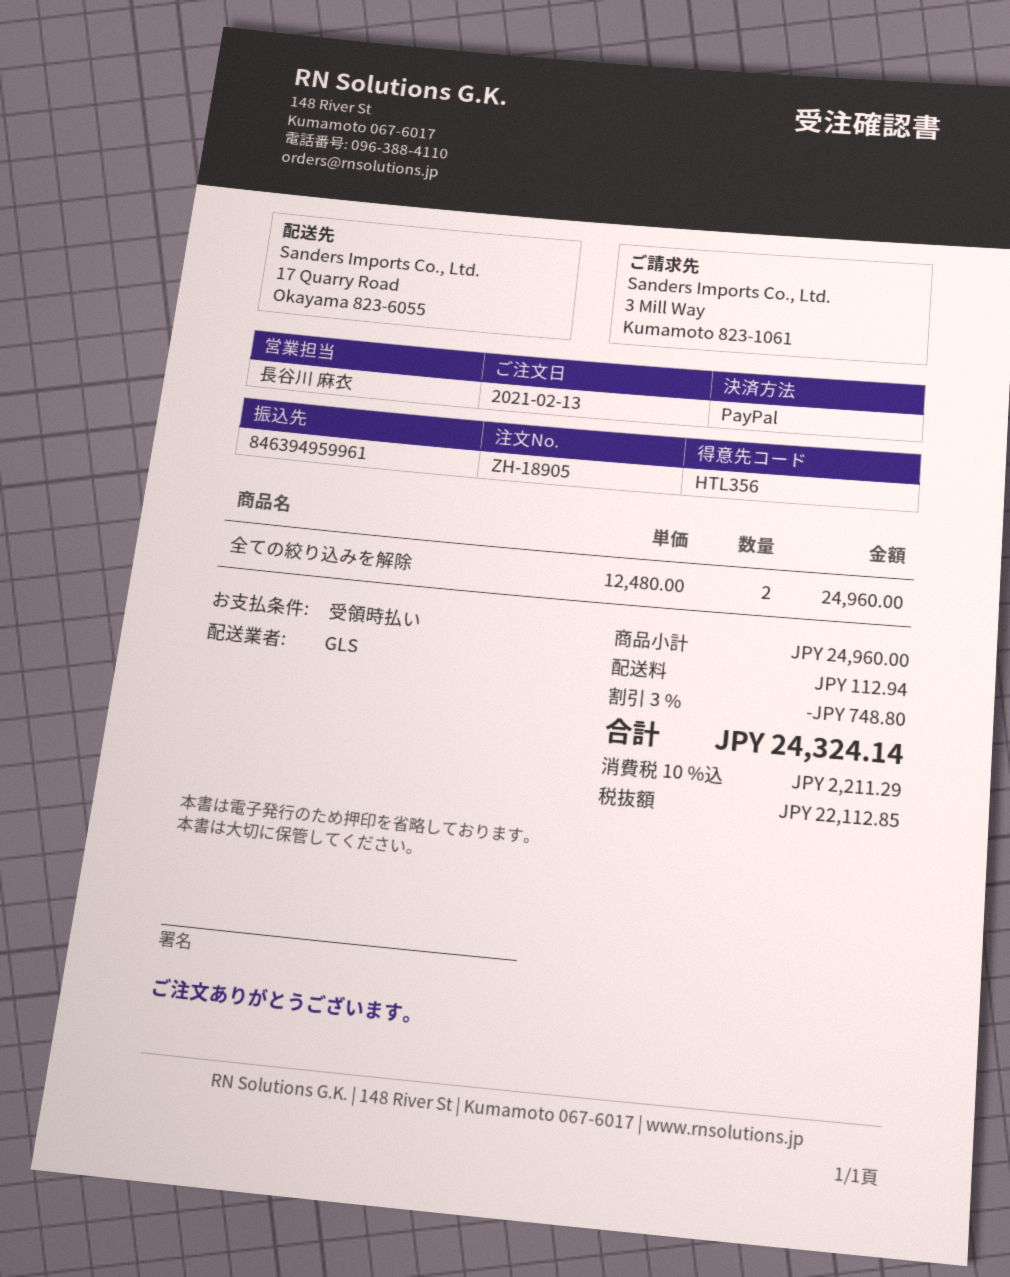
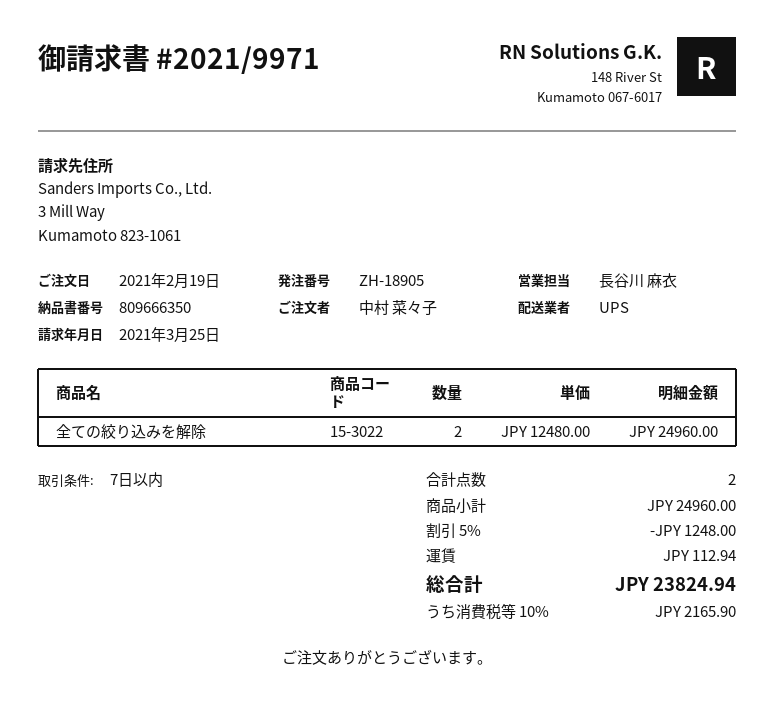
order date: 2021-02-13 -> 2021-02-19
payment terms: on receipt -> 7 days
shipping method: GLS -> UPS
discount: 3% = 748.80 -> 5% = 1248.00
tax: 10% = 2211.29 -> 10% = 2165.90
total: 24324.14 -> 23824.94

